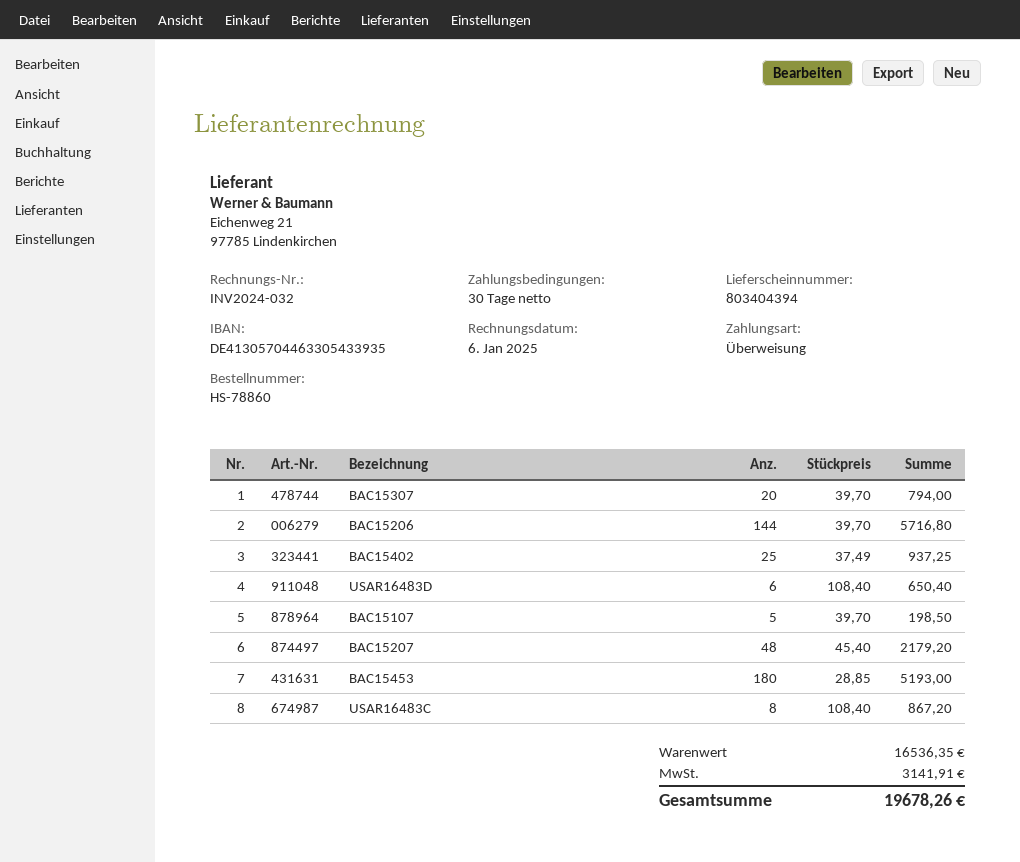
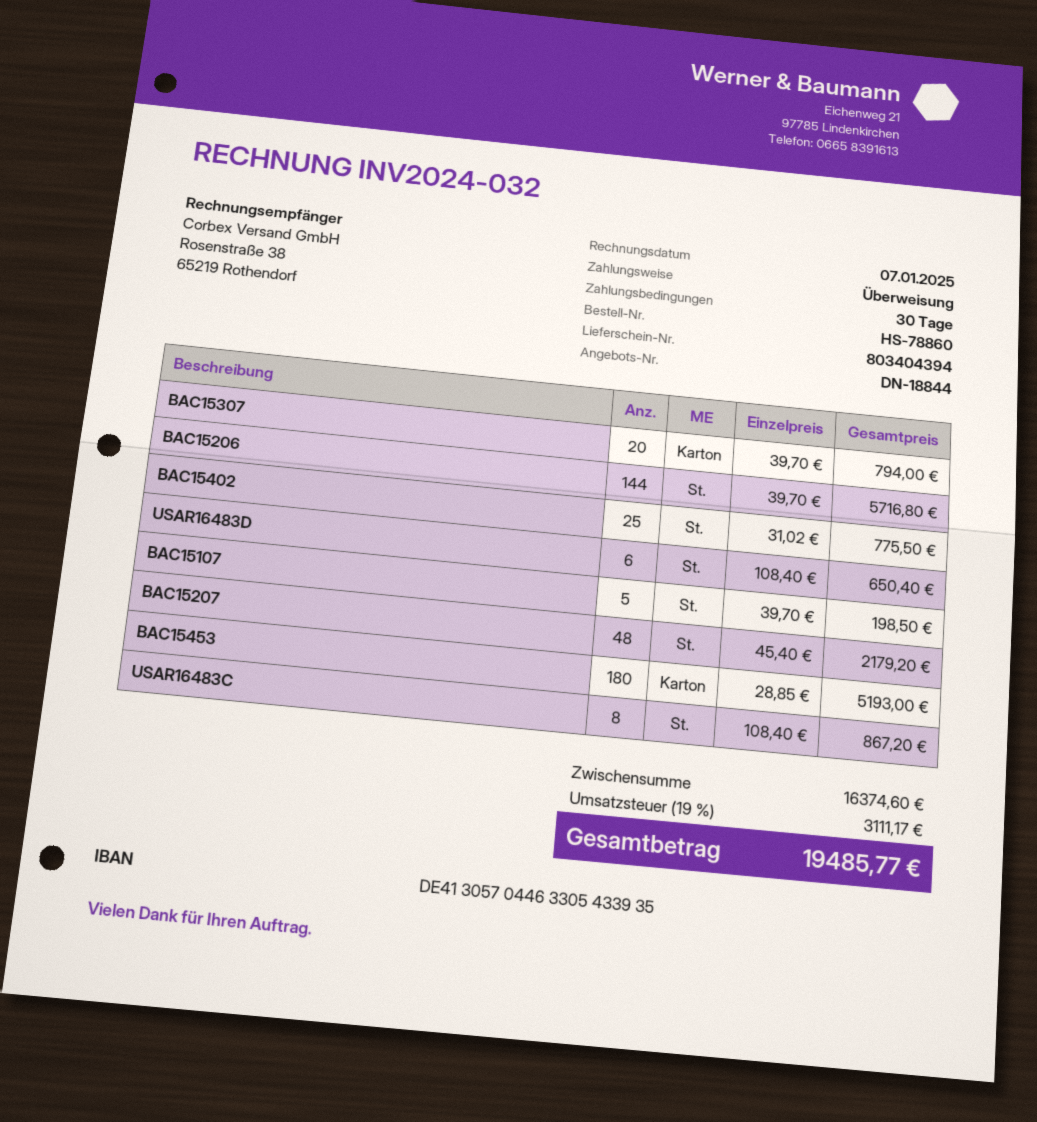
invoice date: 2025-01-06 -> 2025-01-07
BAC15402: 25 x 37.49 = 937.25 -> 25 x 31.02 = 775.50
subtotal: 16536.35 -> 16374.60
tax: 3141.91 -> 3111.17
total: 19678.26 -> 19485.77

